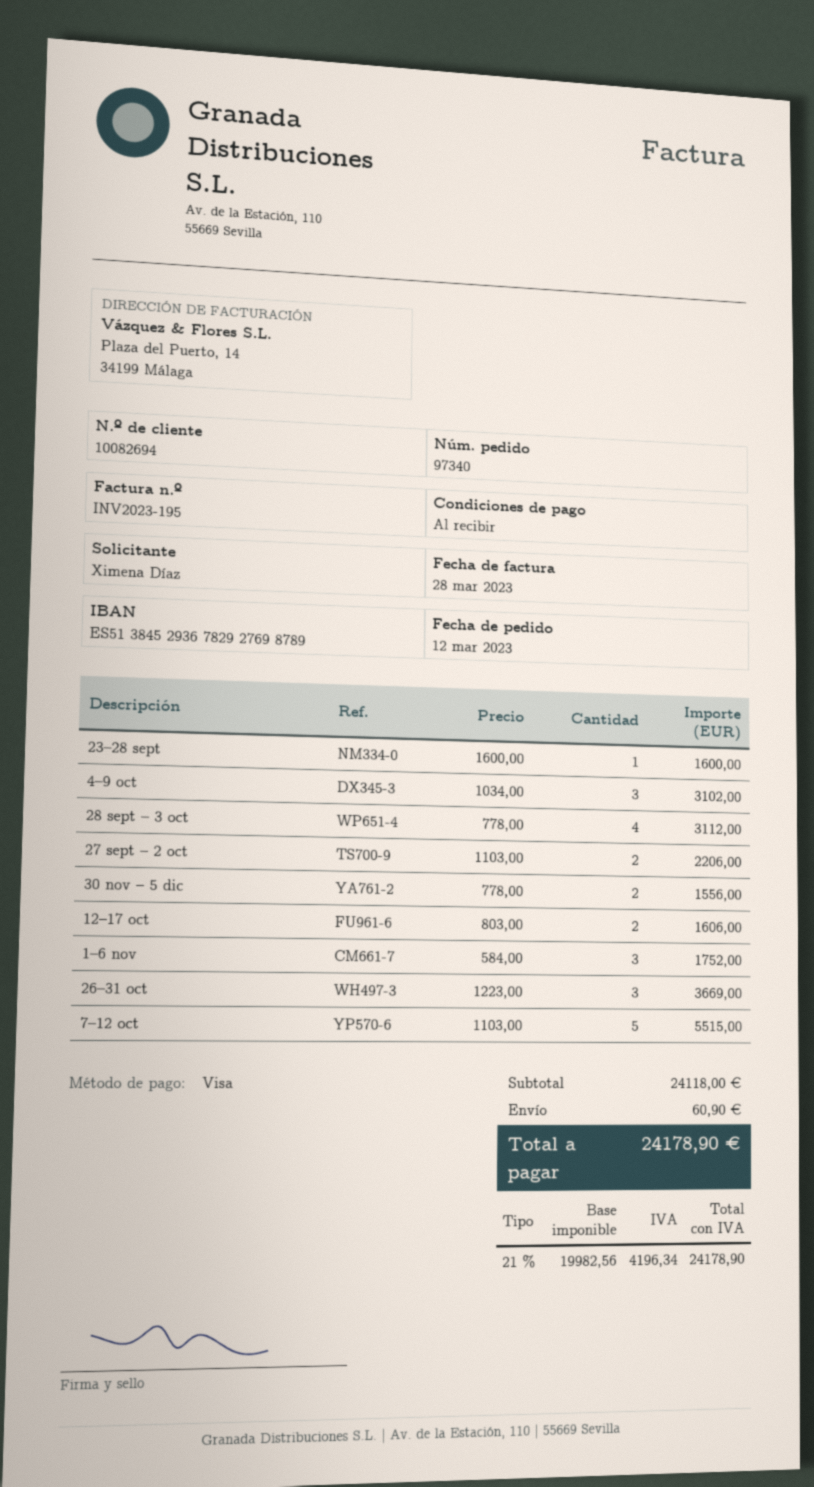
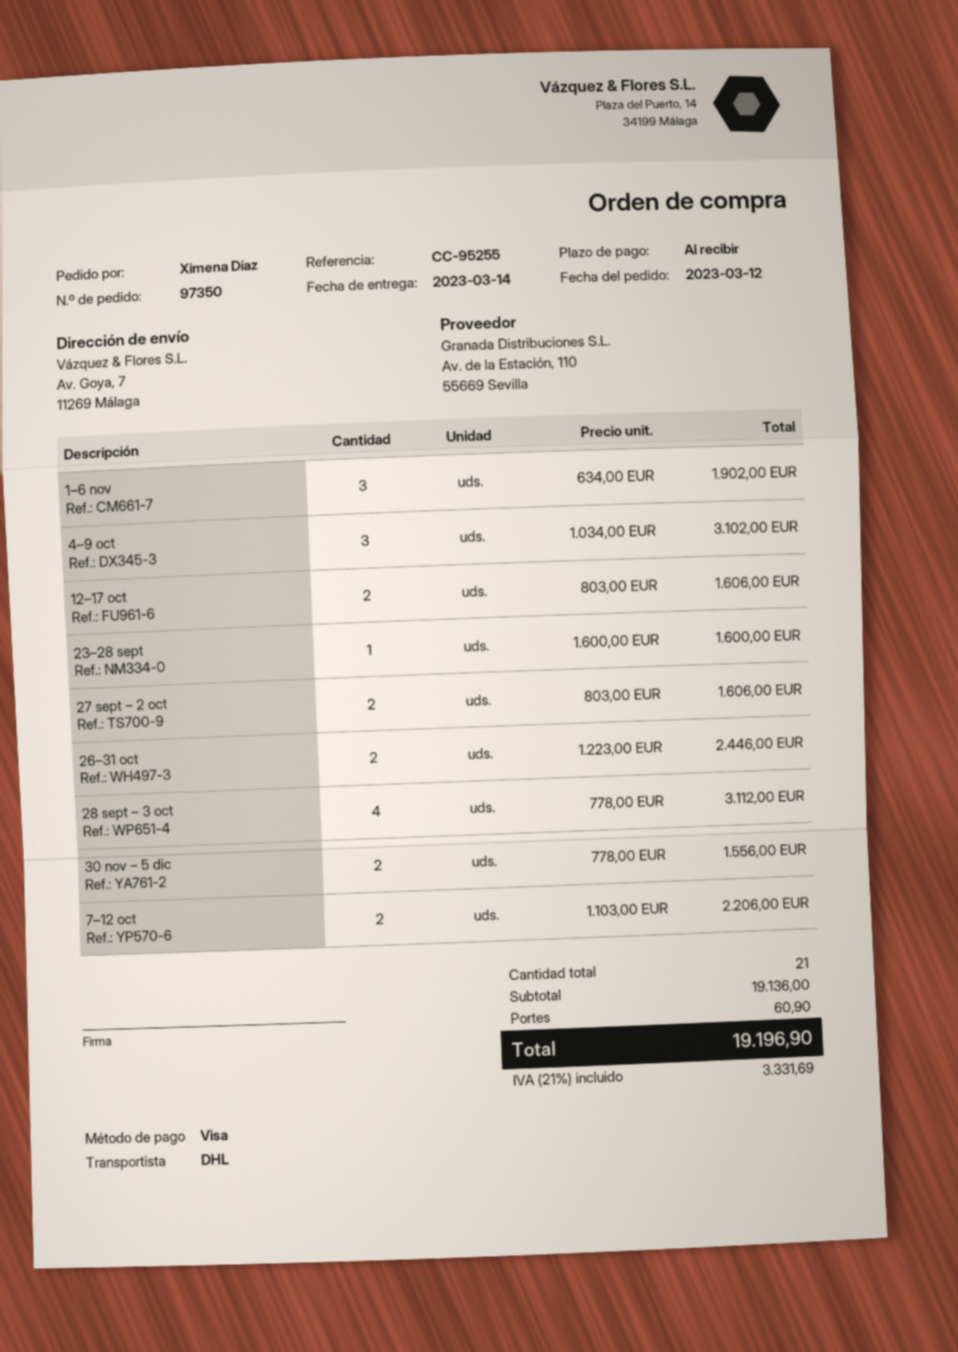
order number: 97340 -> 97350
27 sept – 2 oct: 2 x 1103.00 = 2206.00 -> 2 x 803.00 = 1606.00
1–6 nov: 3 x 584.00 = 1752.00 -> 3 x 634.00 = 1902.00
26–31 oct: 3 x 1223.00 = 3669.00 -> 2 x 1223.00 = 2446.00
7–12 oct: 5 x 1103.00 = 5515.00 -> 2 x 1103.00 = 2206.00
subtotal: 24118.00 -> 19136.00
tax: 21% = 4196.34 -> 21% = 3331.69
total: 24178.90 -> 19196.90

